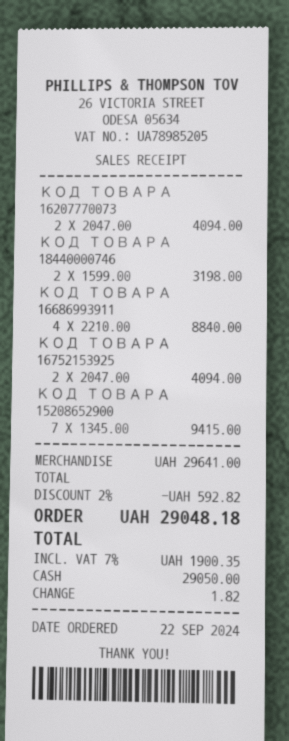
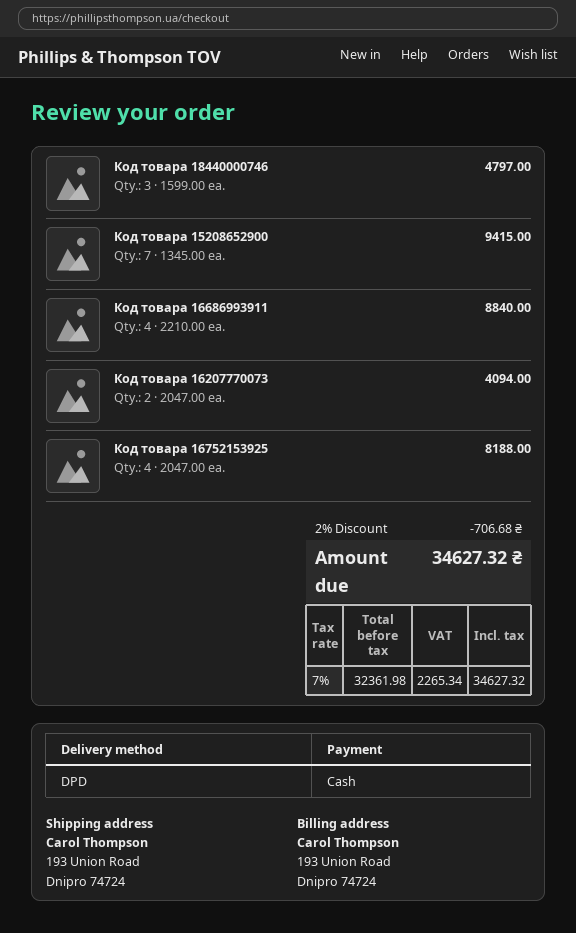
КОД ТОВАРА 18440000746: 2 x 1599.00 = 3198.00 -> 3 x 1599.00 = 4797.00
КОД ТОВАРА 16752153925: 2 x 2047.00 = 4094.00 -> 4 x 2047.00 = 8188.00
discount: 2% = 592.82 -> 2% = 706.68
tax: 7% = 1900.35 -> 7% = 2265.34
total: 29048.18 -> 34627.32

